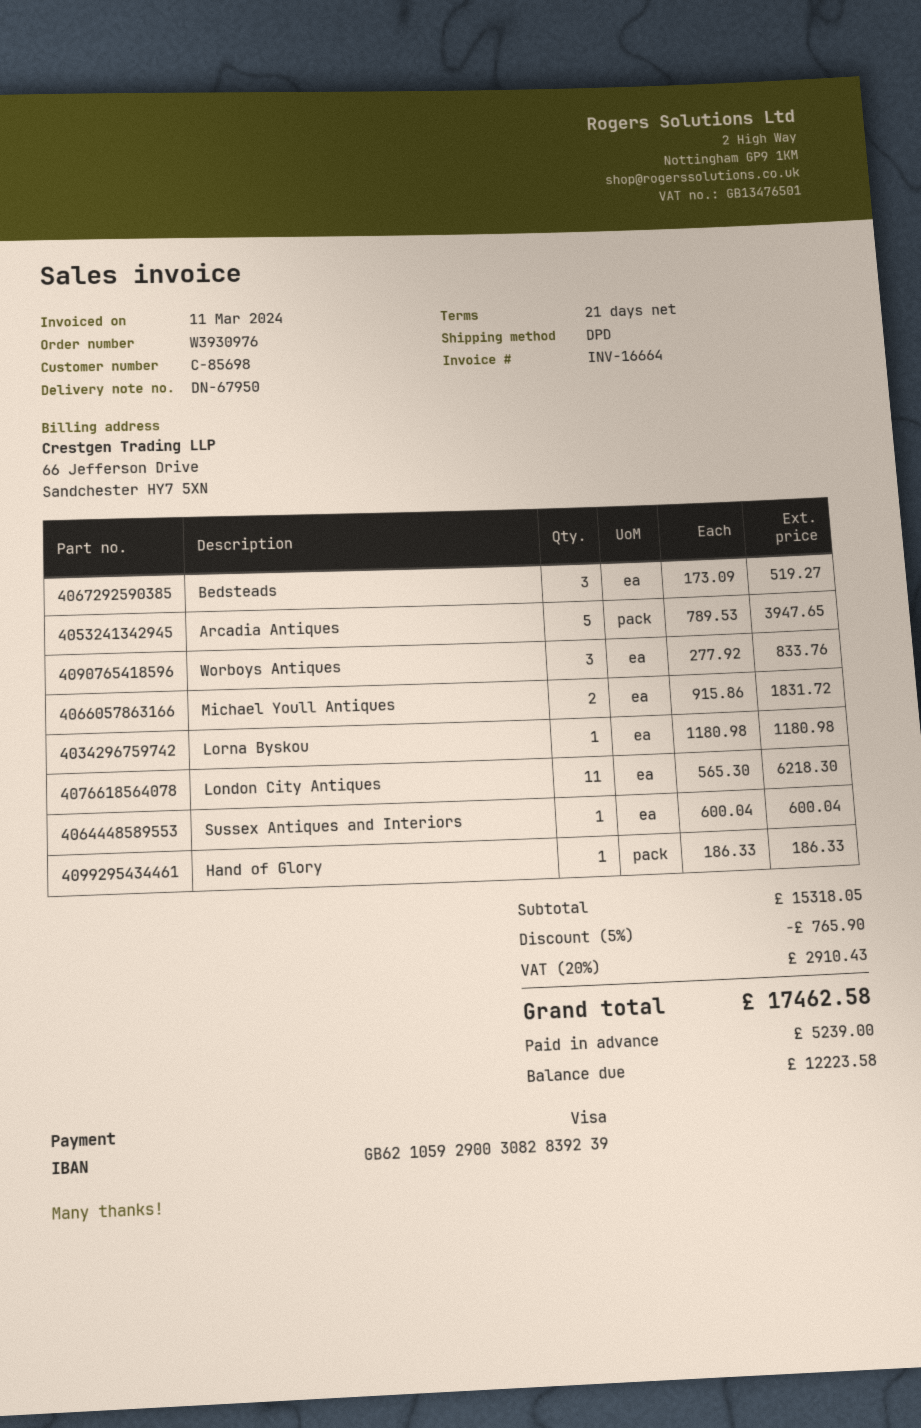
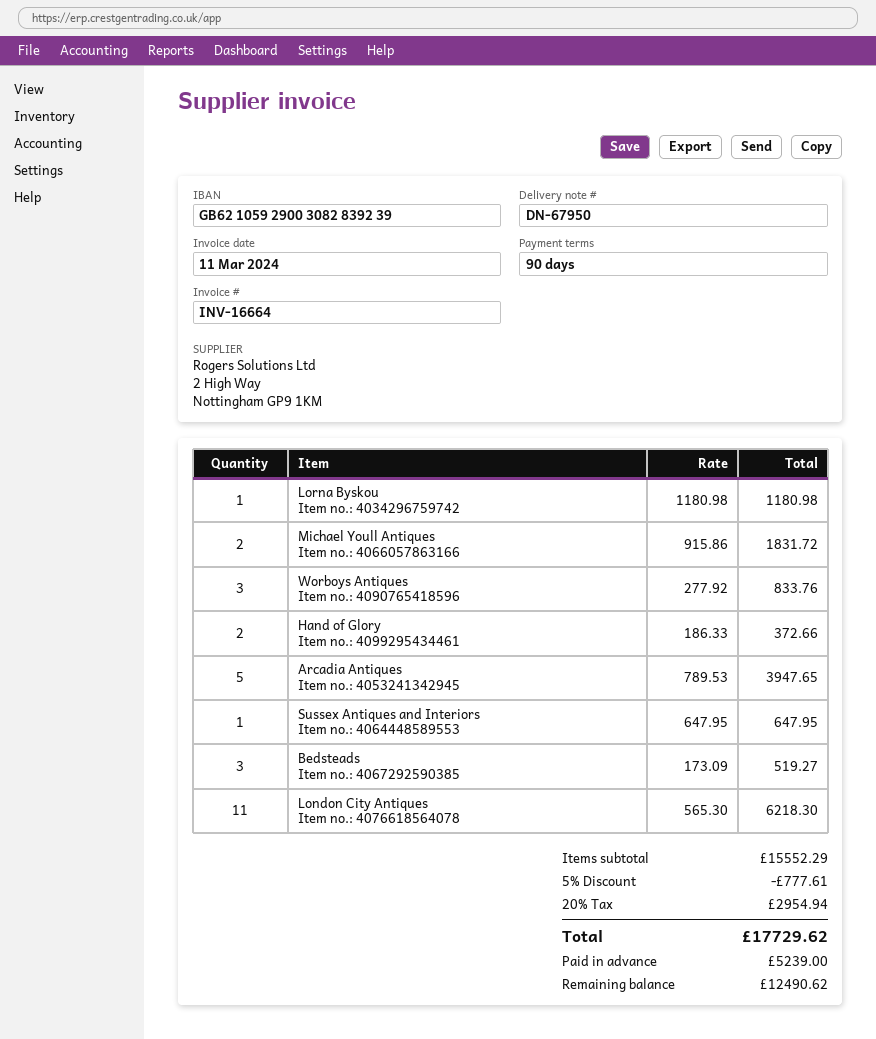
payment terms: 21 days -> 90 days
Sussex Antiques and Interiors: 1 x 600.04 = 600.04 -> 1 x 647.95 = 647.95
Hand of Glory: 1 x 186.33 = 186.33 -> 2 x 186.33 = 372.66
subtotal: 15318.05 -> 15552.29
discount: 5% = 765.90 -> 5% = 777.61
tax: 20% = 2910.43 -> 20% = 2954.94
total: 17462.58 -> 17729.62
balance: 12223.58 -> 12490.62

